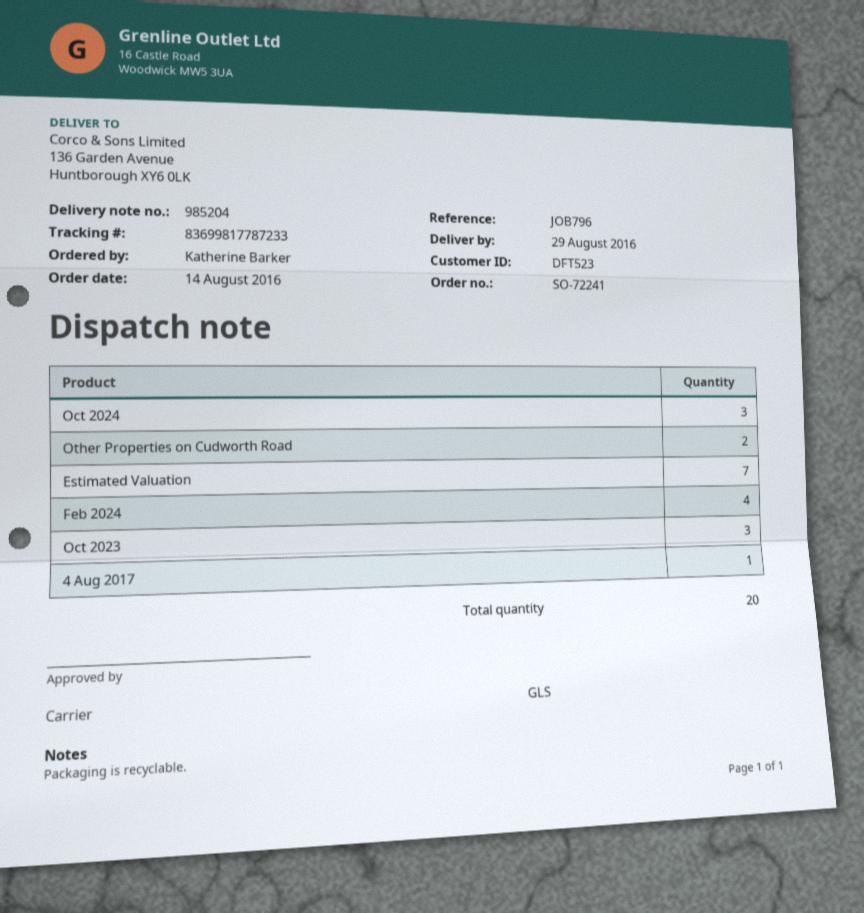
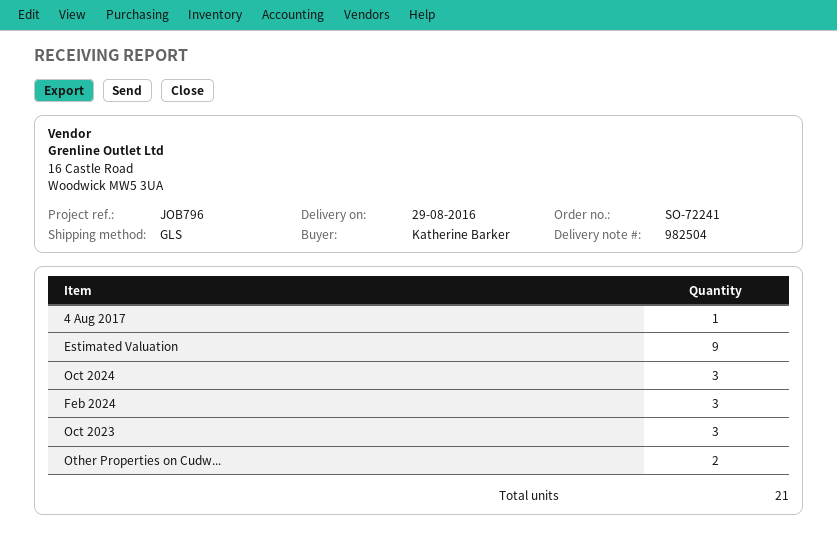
delivery note number: 985204 -> 982504
Estimated Valuation: 7 -> 9
Feb 2024: 4 -> 3
total quantity: 20 -> 21

